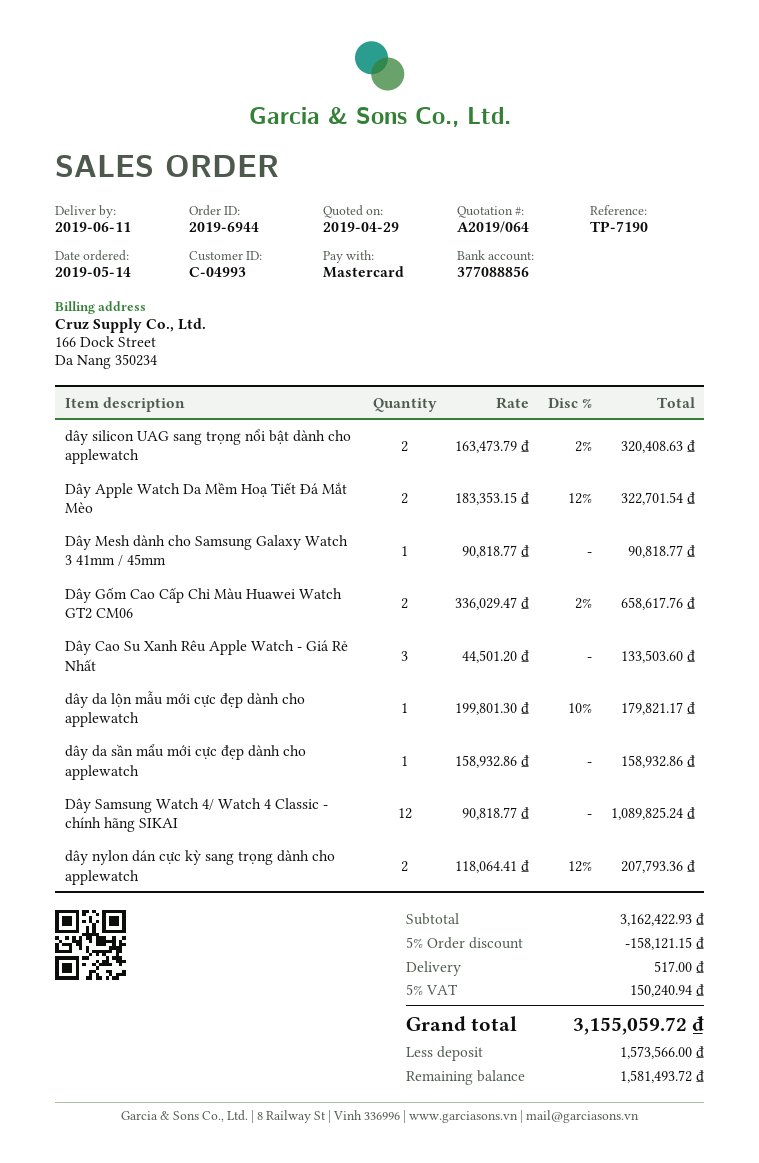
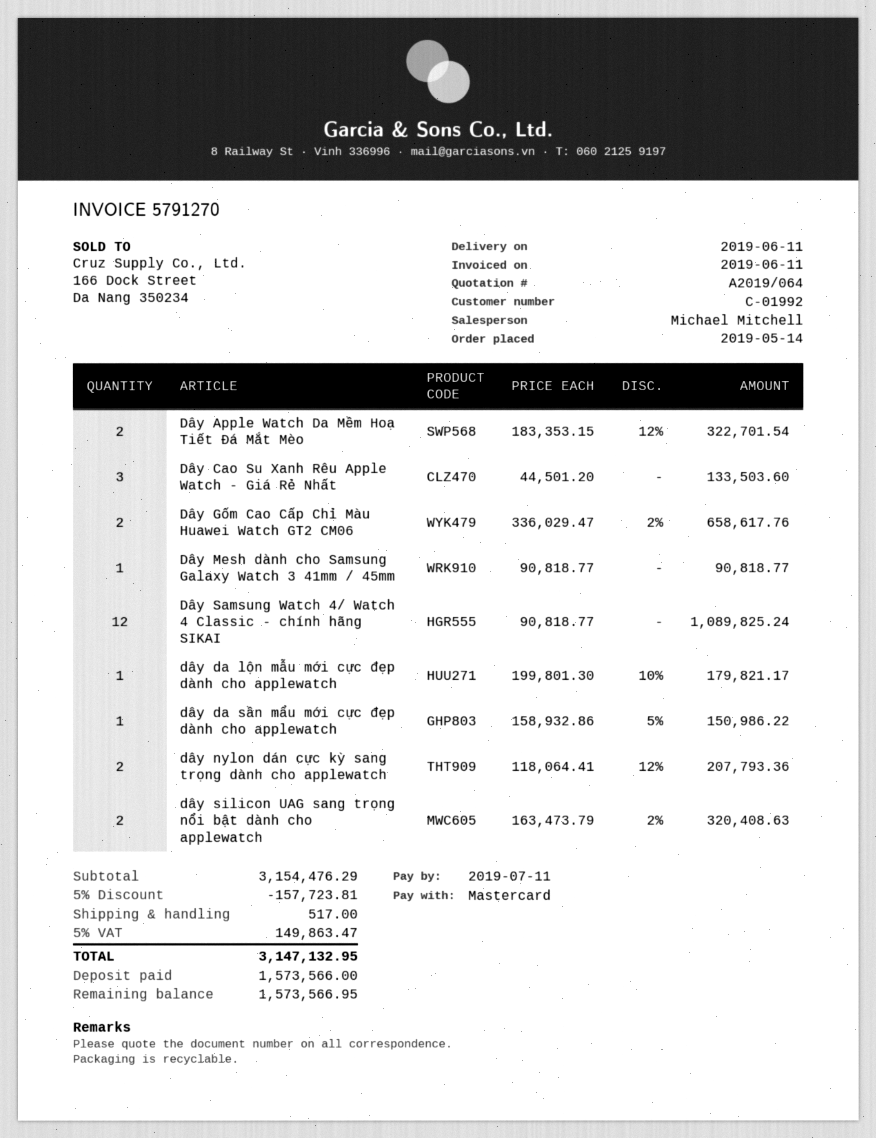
customer number: C-04993 -> C-01992
dây da sần mẩu mới cực đẹp dành cho applewatch: 1 x 158932.86 = 158932.86 -> 1 x 158932.86 - 5% = 150986.22
subtotal: 3162422.93 -> 3154476.29
discount: 5% = 158121.15 -> 5% = 157723.81
tax: 5% = 150240.94 -> 5% = 149863.47
total: 3155059.72 -> 3147132.95
balance: 1581493.72 -> 1573566.95

